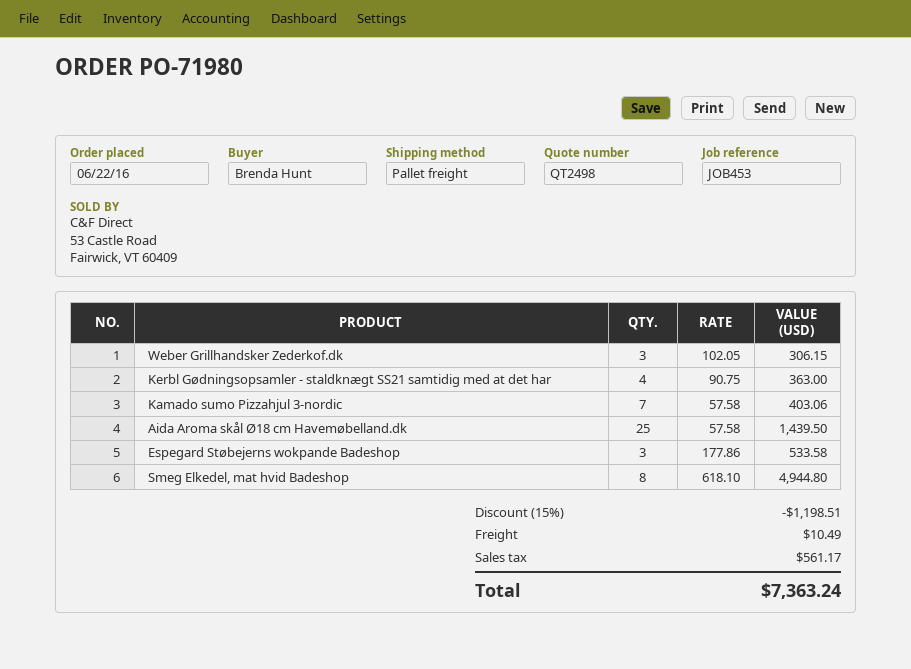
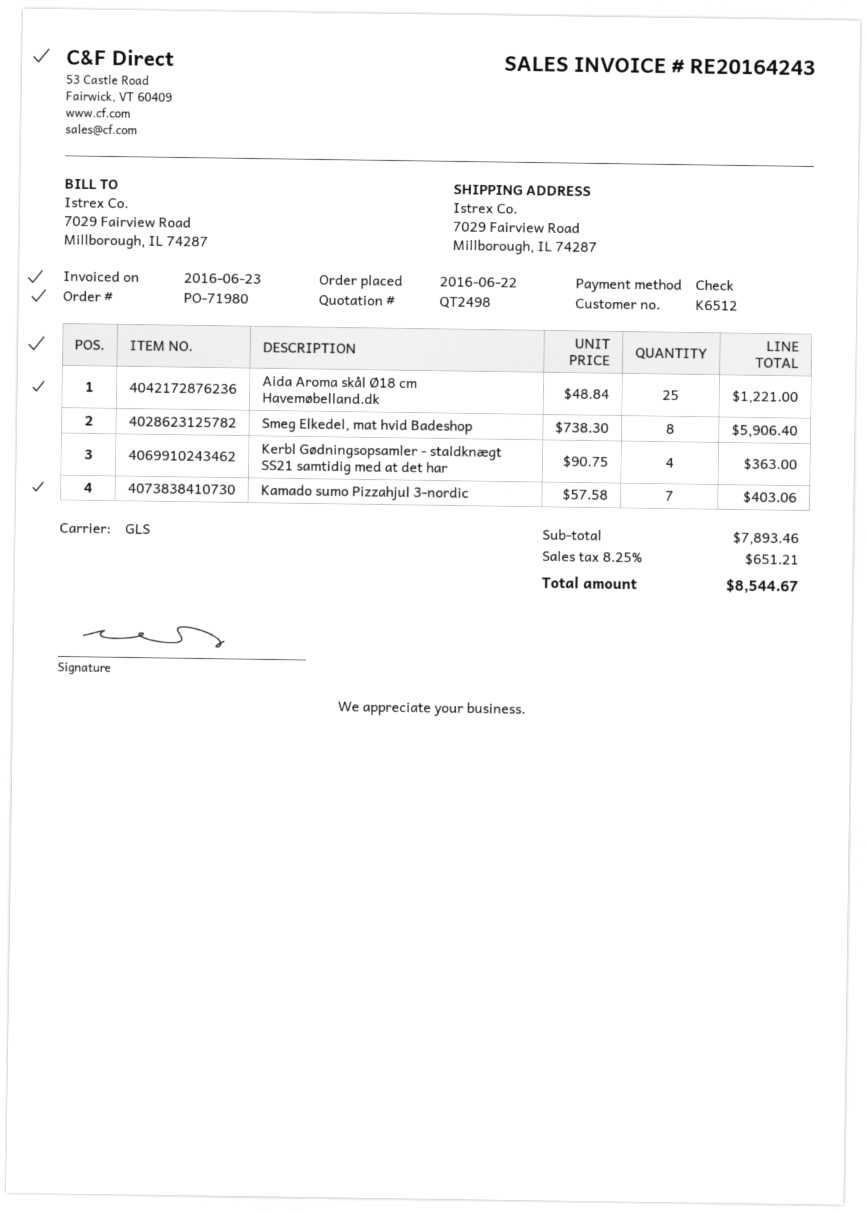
shipping method: pallet freight -> GLS
Weber Grillhandsker Zederkof.dk: 3 x 102.05 = 306.15 -> none
Aida Aroma skål Ø18 cm Havemøbelland.dk: 25 x 57.58 = 1439.50 -> 25 x 48.84 = 1221.00
Espegard Støbejerns wokpande Badeshop: 3 x 177.86 = 533.58 -> none
Smeg Elkedel, mat hvid Badeshop: 8 x 618.10 = 4944.80 -> 8 x 738.30 = 5906.40
discount: 15% = 1198.51 -> none
shipping: 10.49 -> none
tax: 561.17 -> 651.21
total: 7363.24 -> 8544.67

